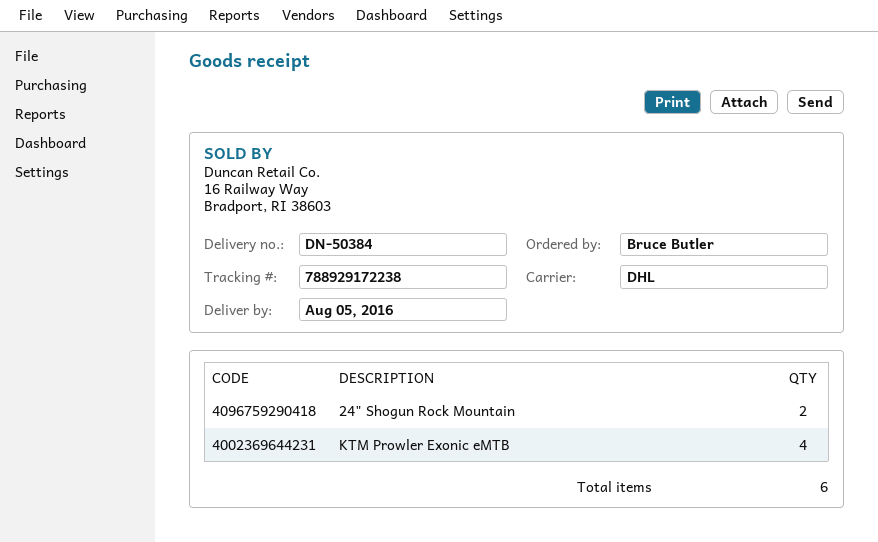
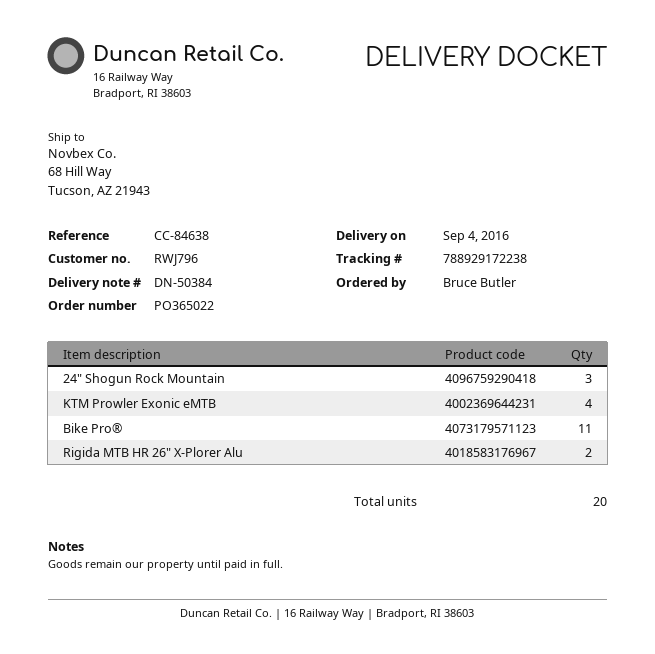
delivery date: 2016-08-05 -> 2016-09-04
24" Shogun Rock Mountain: 2 -> 3
Bike Pro®: none -> 11
Rigida MTB HR 26" X-Plorer Alu: none -> 2
total quantity: 6 -> 20

